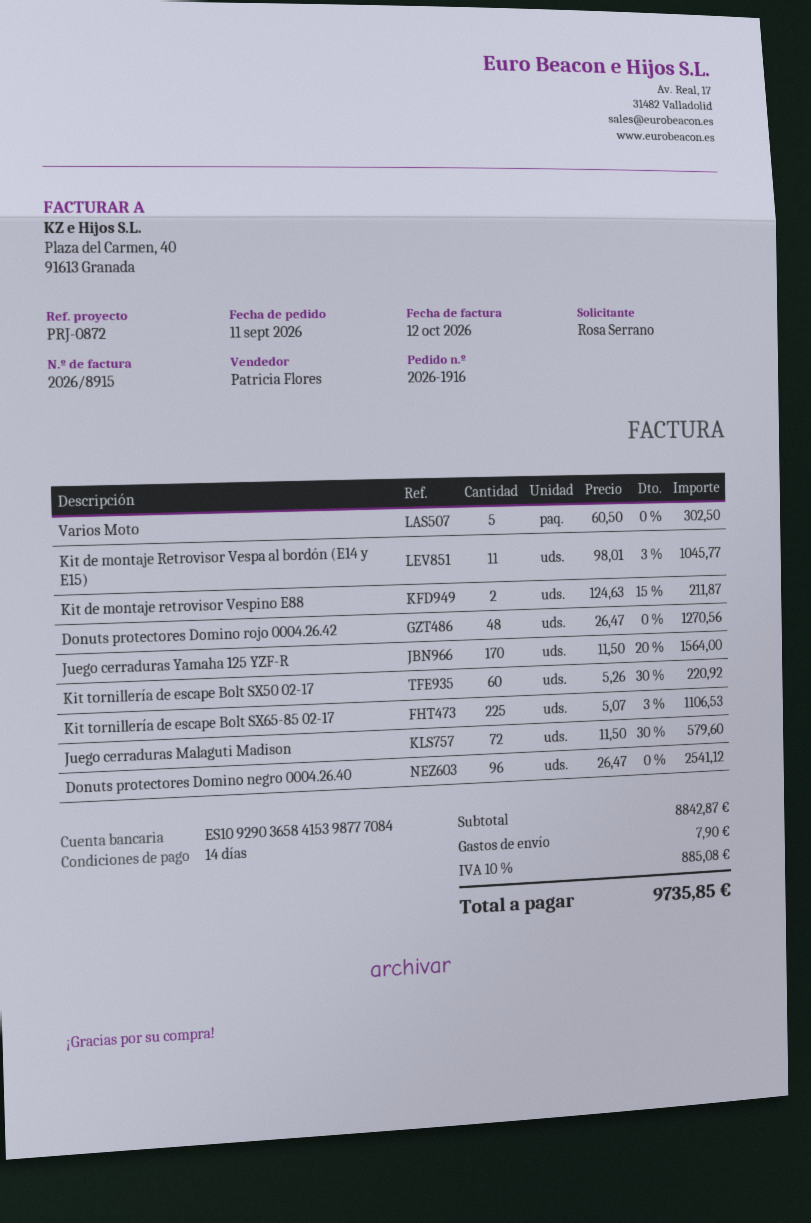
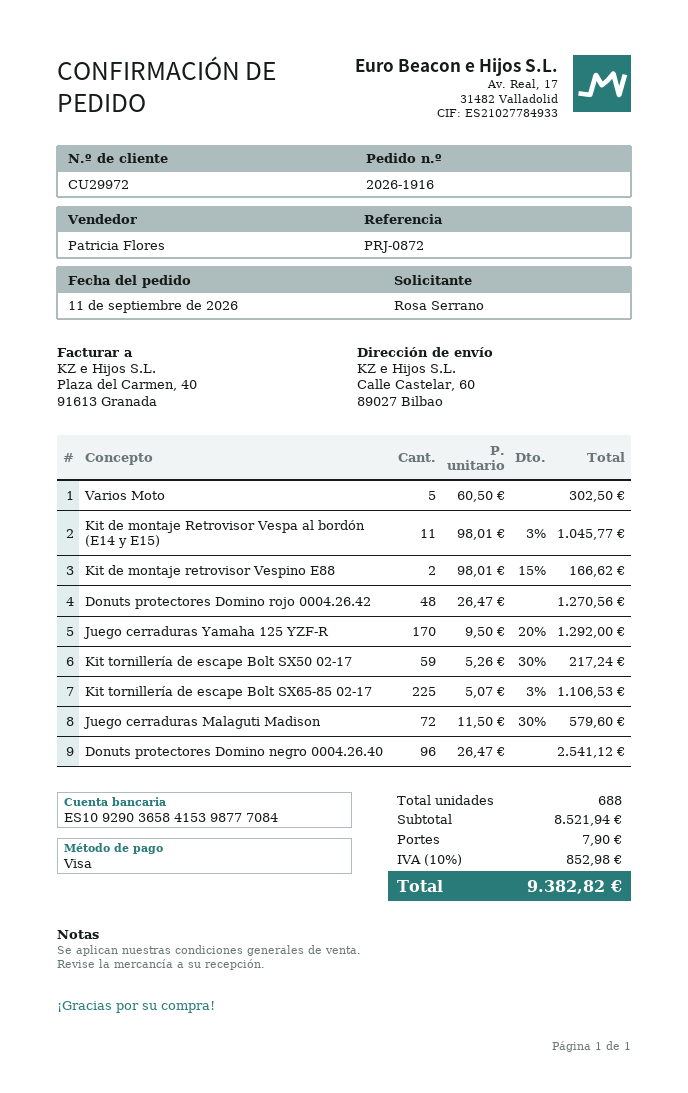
Kit de montaje retrovisor Vespino E88: 2 x 124.63 - 15% = 211.87 -> 2 x 98.01 - 15% = 166.62
Juego cerraduras Yamaha 125 YZF-R: 170 x 11.50 - 20% = 1564.00 -> 170 x 9.50 - 20% = 1292.00
Kit tornillería de escape Bolt SX50 02-17: 60 x 5.26 - 30% = 220.92 -> 59 x 5.26 - 30% = 217.24
subtotal: 8842.87 -> 8521.94
tax: 10% = 885.08 -> 10% = 852.98
total: 9735.85 -> 9382.82

